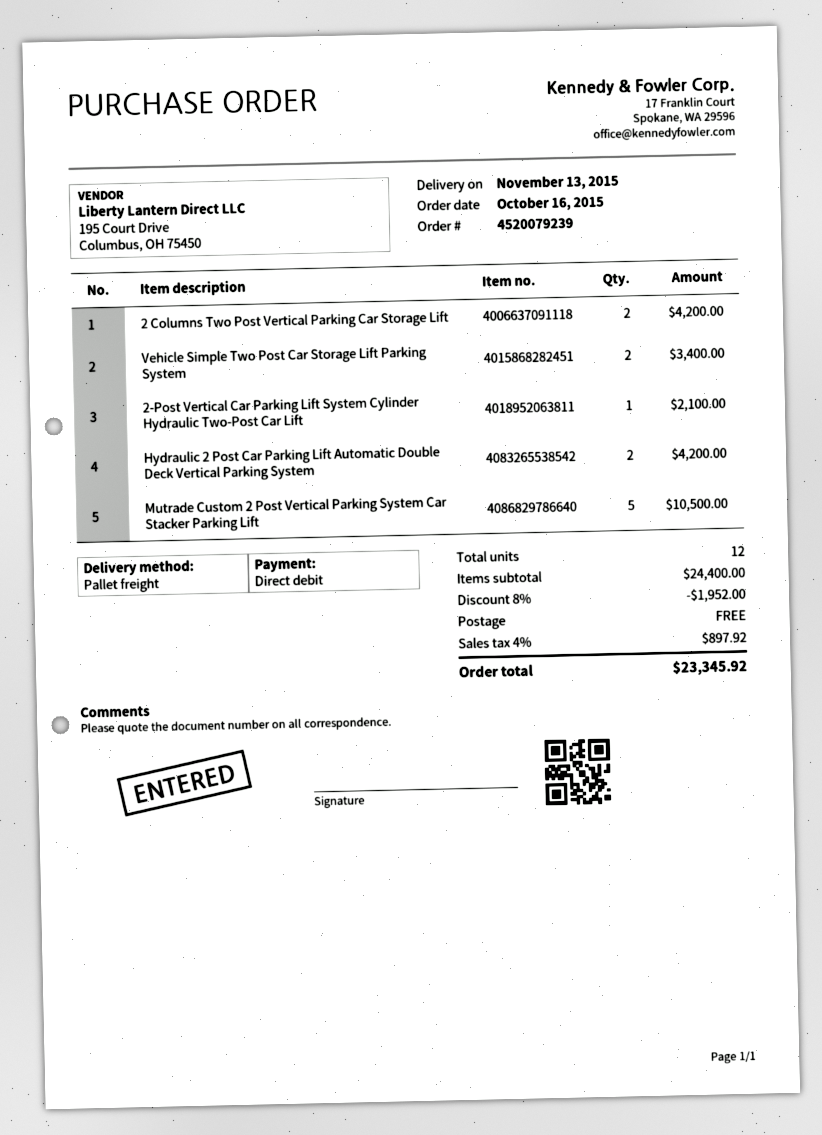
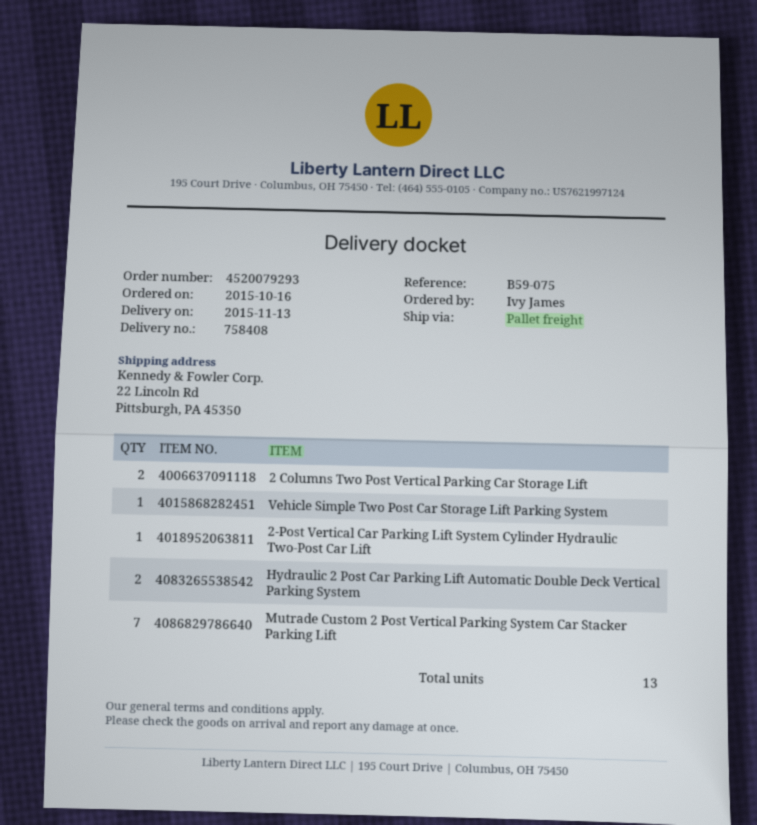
order number: 4520079239 -> 4520079293
Vehicle Simple Two Post Car Storage Lift Parking System: 2 -> 1
Mutrade Custom 2 Post Vertical Parking System Car Stacker Parking Lift: 5 -> 7
total quantity: 12 -> 13

